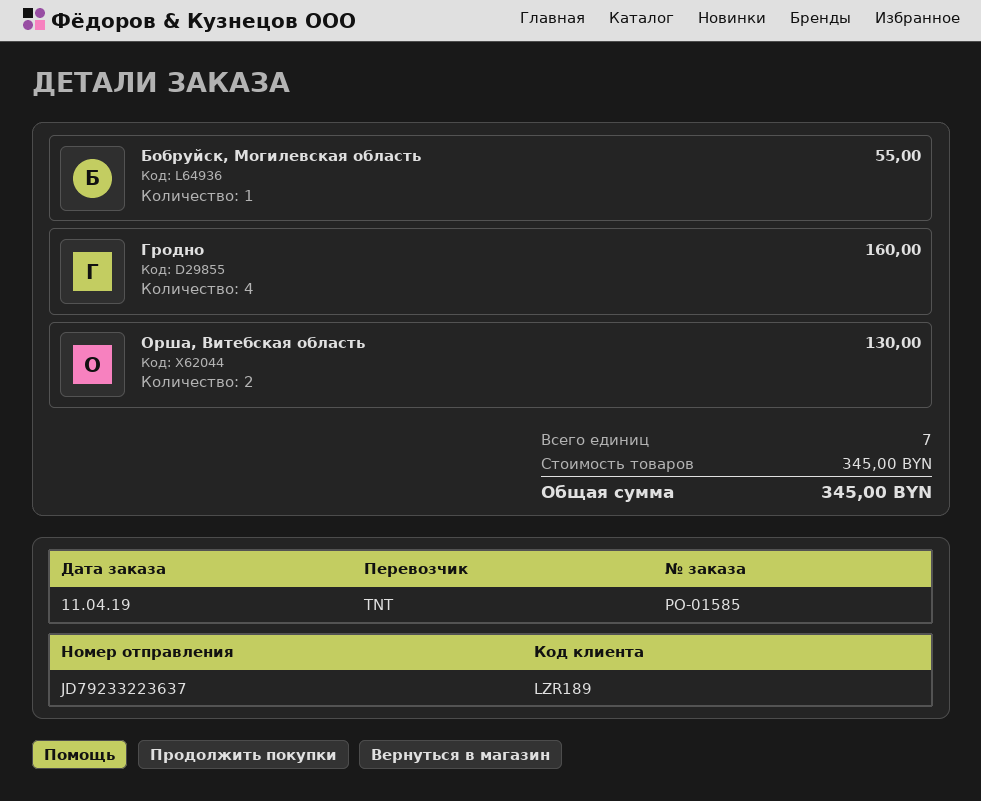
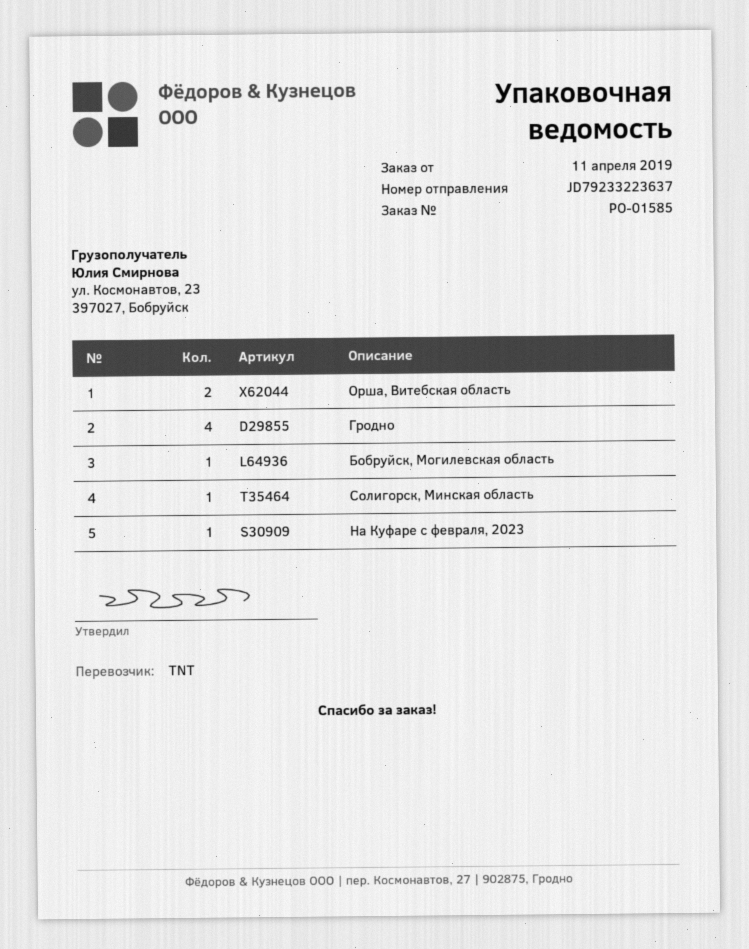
Солигорск, Минская область: none -> 1
На Куфаре с февраля, 2023: none -> 1

